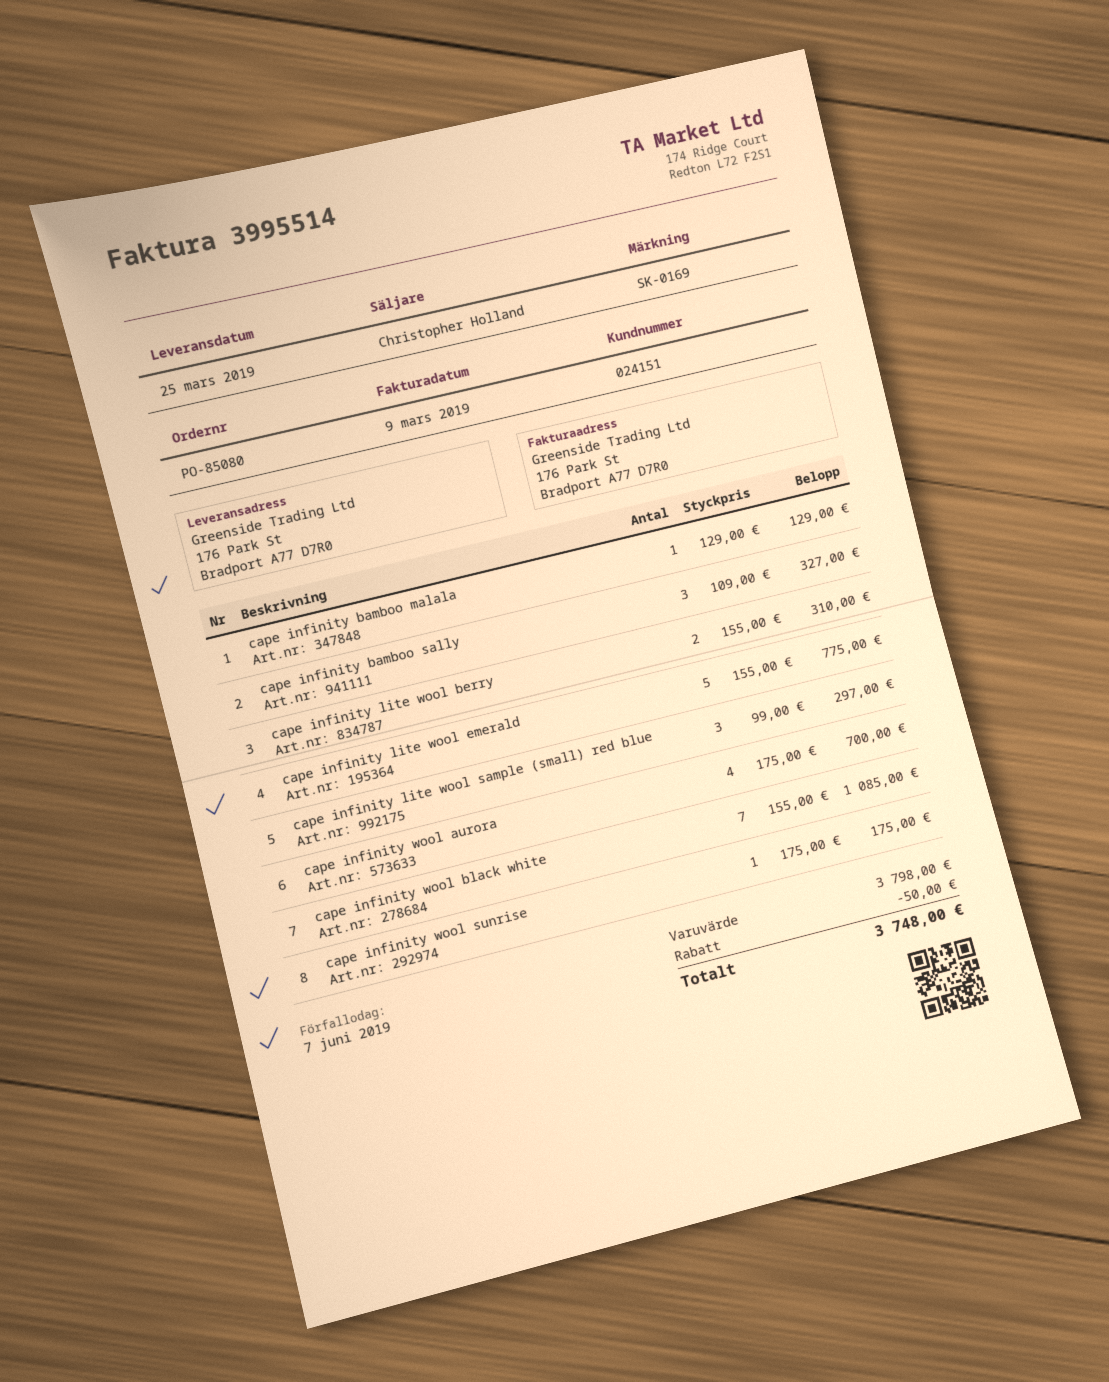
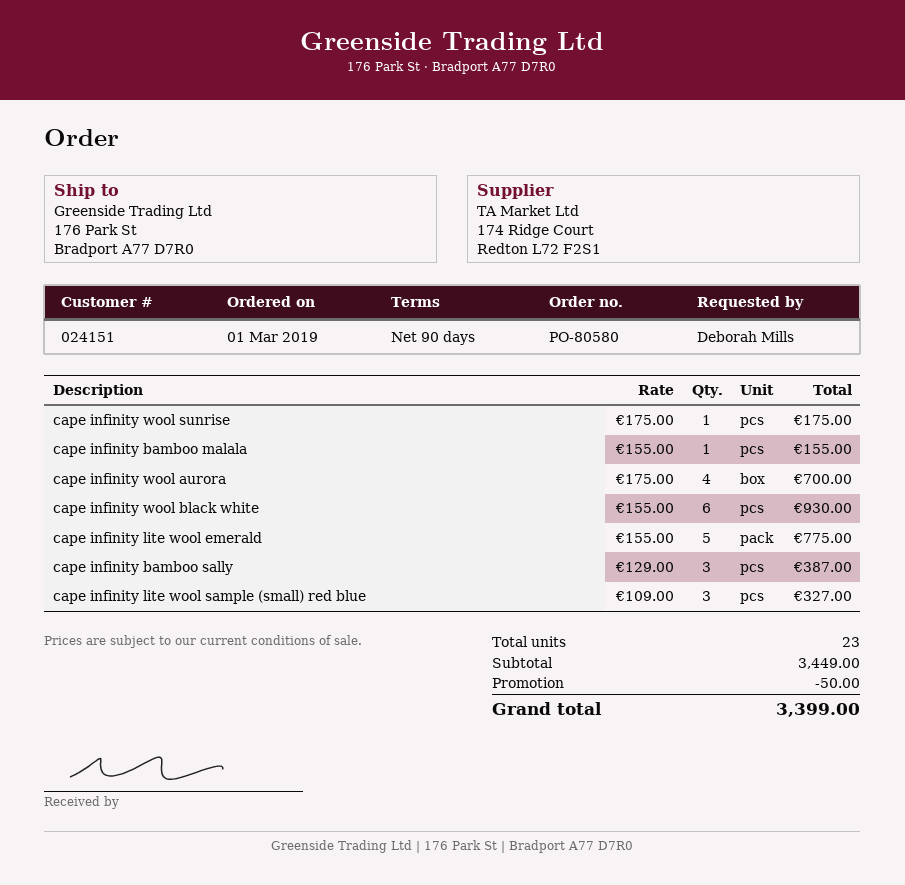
order number: PO-85080 -> PO-80580
cape infinity bamboo malala: 1 x 129.00 = 129.00 -> 1 x 155.00 = 155.00
cape infinity bamboo sally: 3 x 109.00 = 327.00 -> 3 x 129.00 = 387.00
cape infinity lite wool berry: 2 x 155.00 = 310.00 -> none
cape infinity lite wool sample (small) red blue: 3 x 99.00 = 297.00 -> 3 x 109.00 = 327.00
cape infinity wool black white: 7 x 155.00 = 1085.00 -> 6 x 155.00 = 930.00
subtotal: 3798.00 -> 3449.00
total: 3748.00 -> 3399.00

